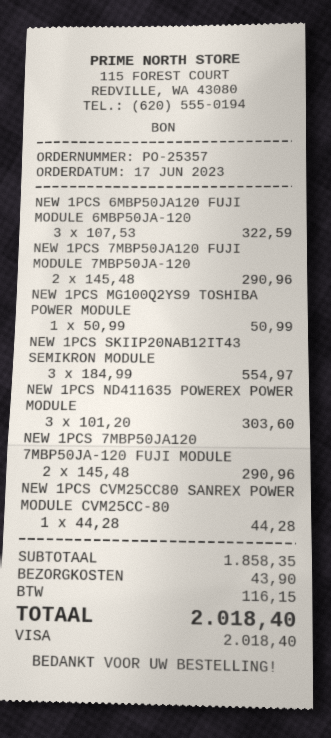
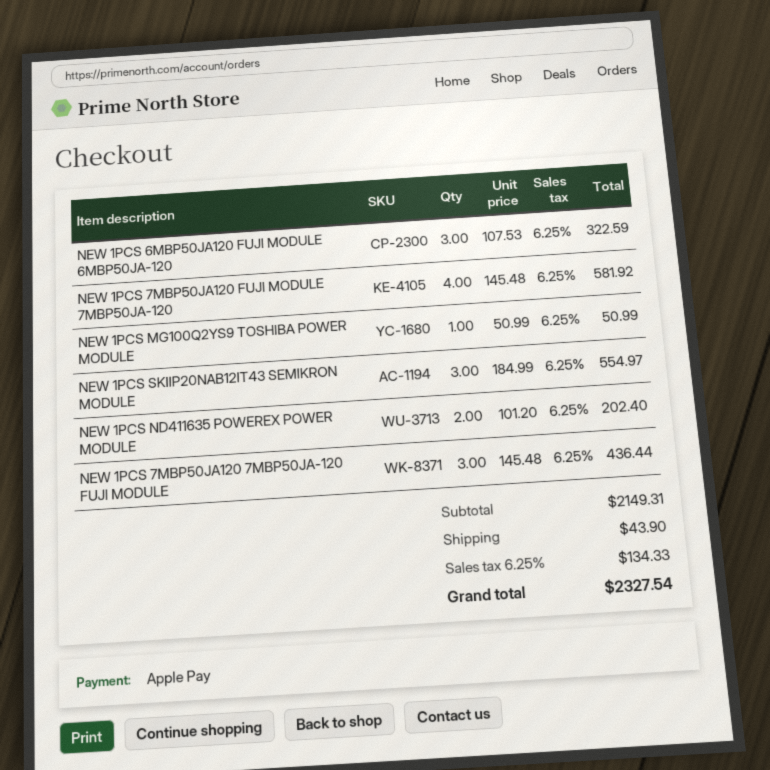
payment method: Visa -> Apple Pay
NEW 1PCS 7MBP50JA120 FUJI MODULE 7MBP50JA-120: 2 x 145.48 = 290.96 -> 4 x 145.48 = 581.92
NEW 1PCS ND411635 POWEREX POWER MODULE: 3 x 101.20 = 303.60 -> 2 x 101.20 = 202.40
NEW 1PCS 7MBP50JA120 7MBP50JA-120 FUJI MODULE: 2 x 145.48 = 290.96 -> 3 x 145.48 = 436.44
NEW 1PCS CVM25CC80 SANREX POWER MODULE CVM25CC-80: 1 x 44.28 = 44.28 -> none
subtotal: 1858.35 -> 2149.31
tax: 116.15 -> 134.33
total: 2018.40 -> 2327.54

